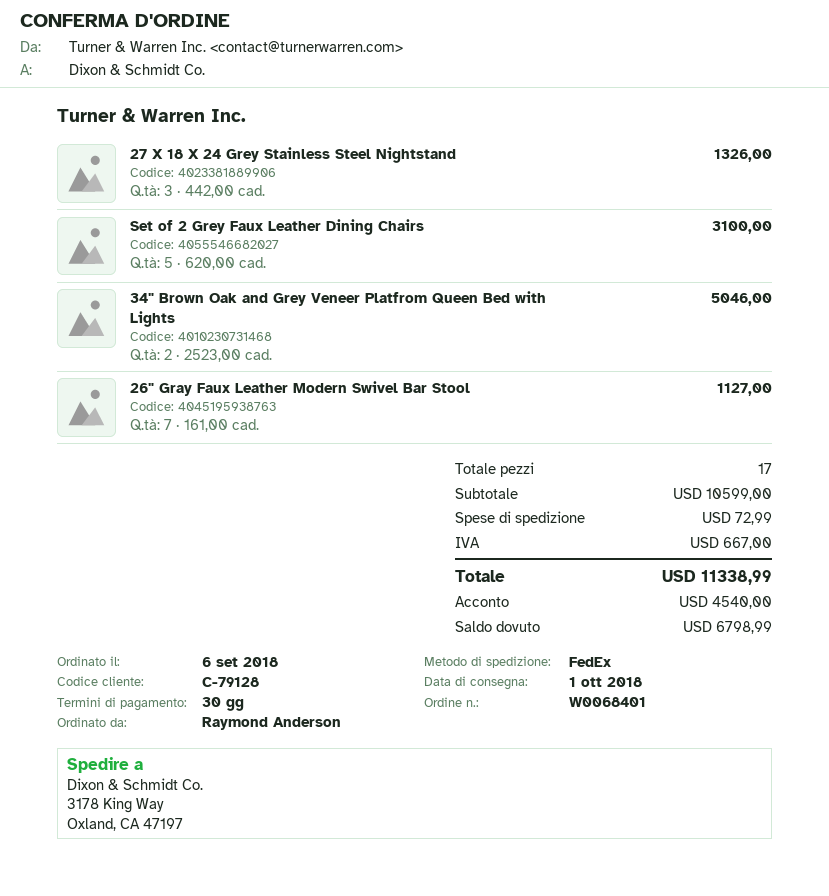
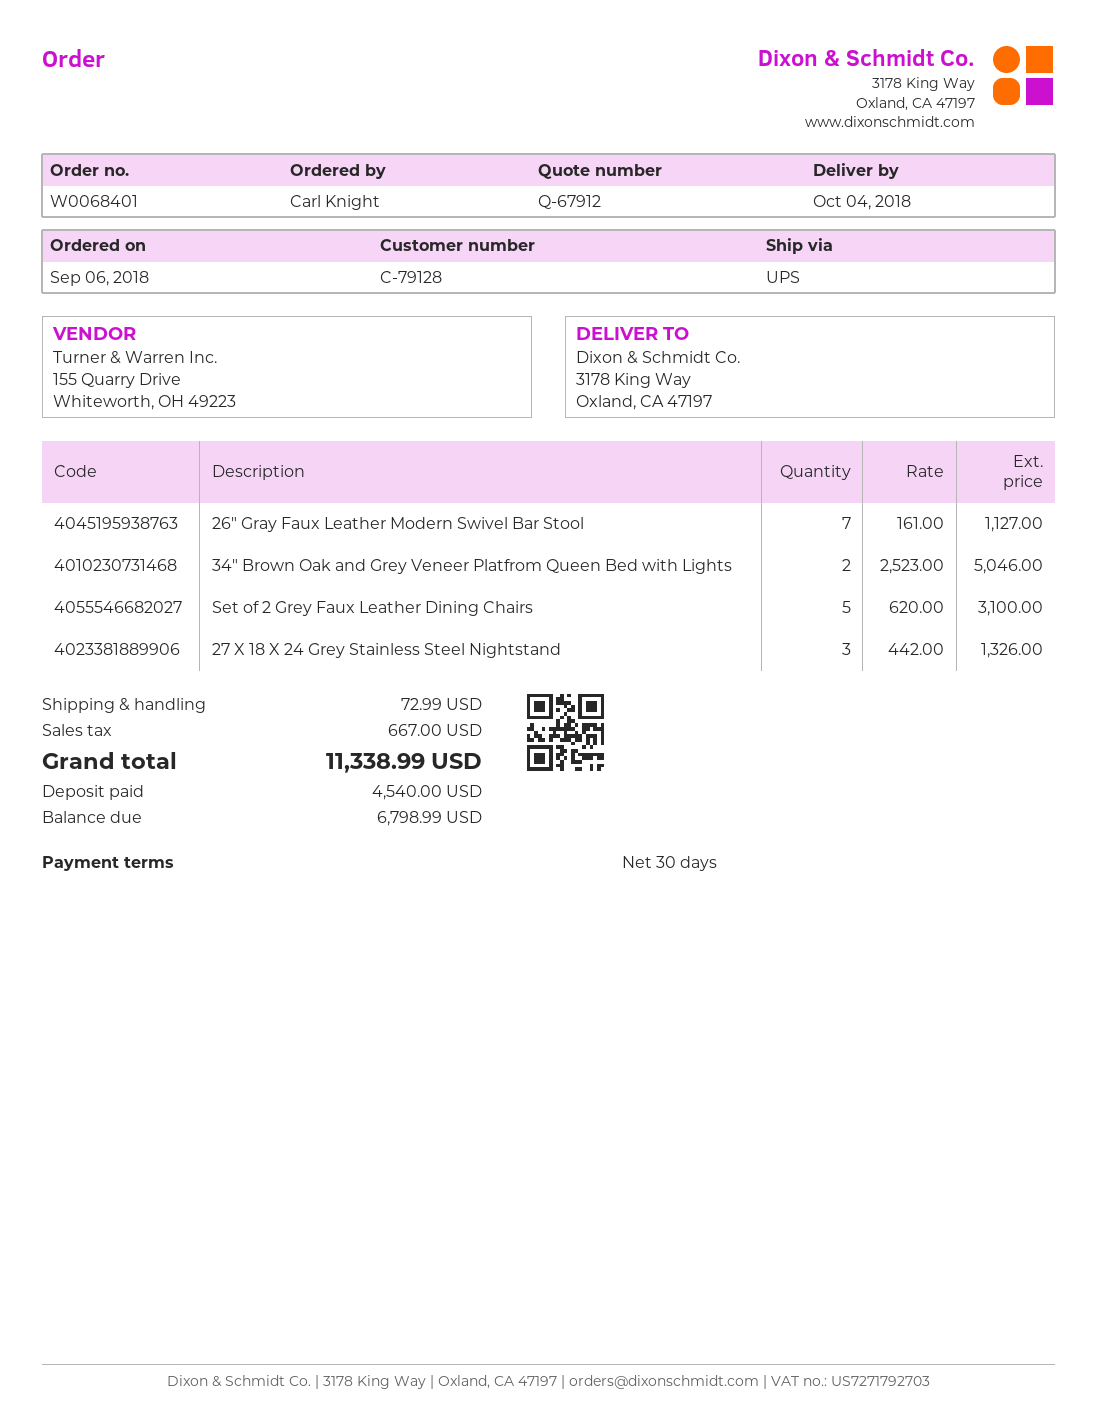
delivery date: 2018-10-01 -> 2018-10-04
ordered by: Raymond Anderson -> Carl Knight
shipping method: FedEx -> UPS

